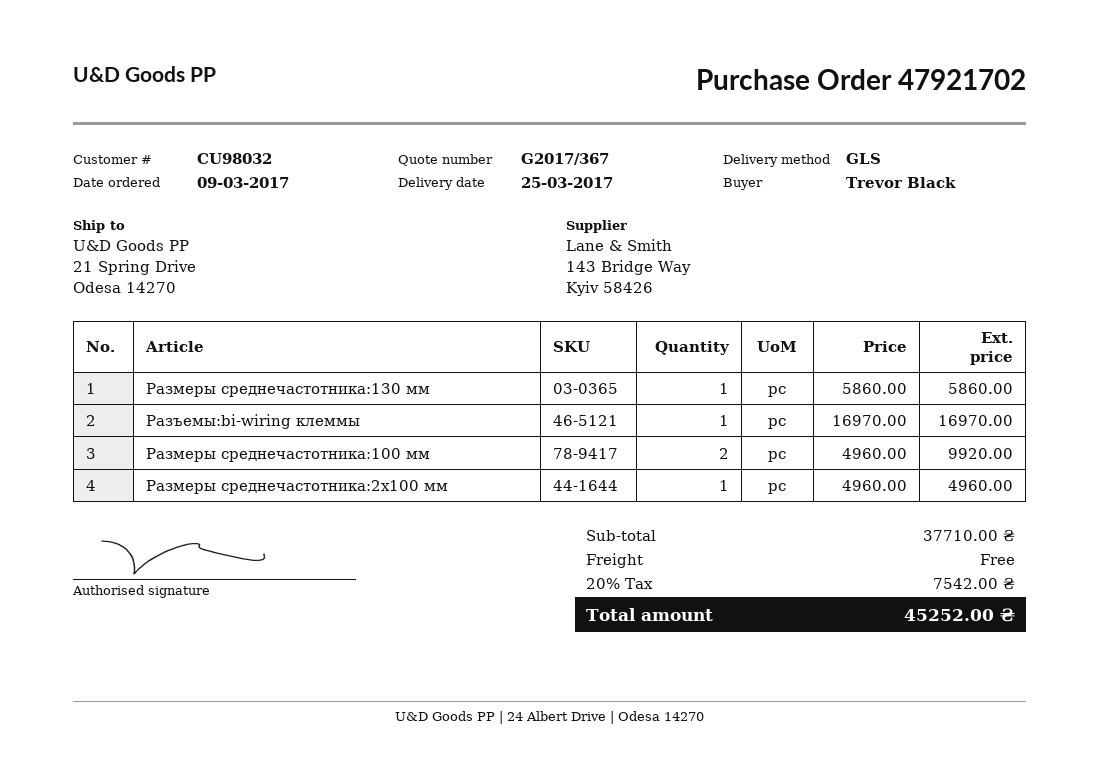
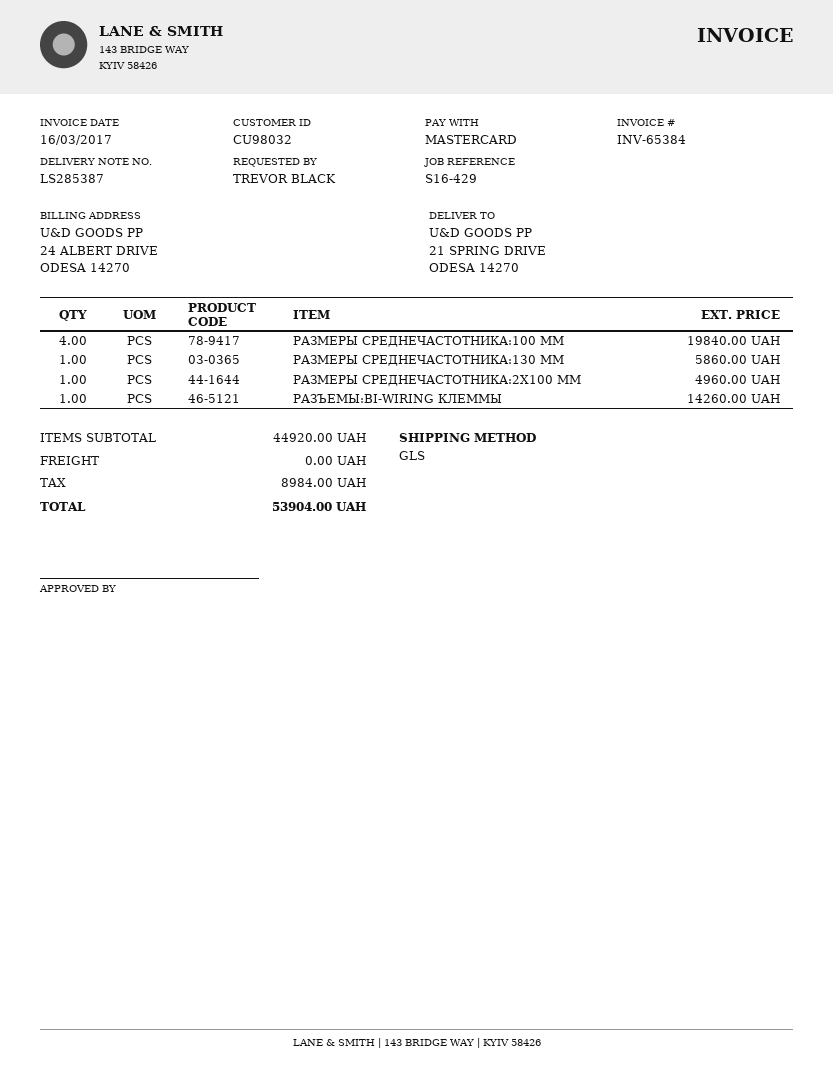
Разъемы:bi-wiring клеммы: 1 for 16970.00 -> 1 for 14260.00
Размеры среднечастотника:100 мм: 2 for 9920.00 -> 4 for 19840.00
subtotal: 37710.00 -> 44920.00
tax: 7542.00 -> 8984.00
total: 45252.00 -> 53904.00

